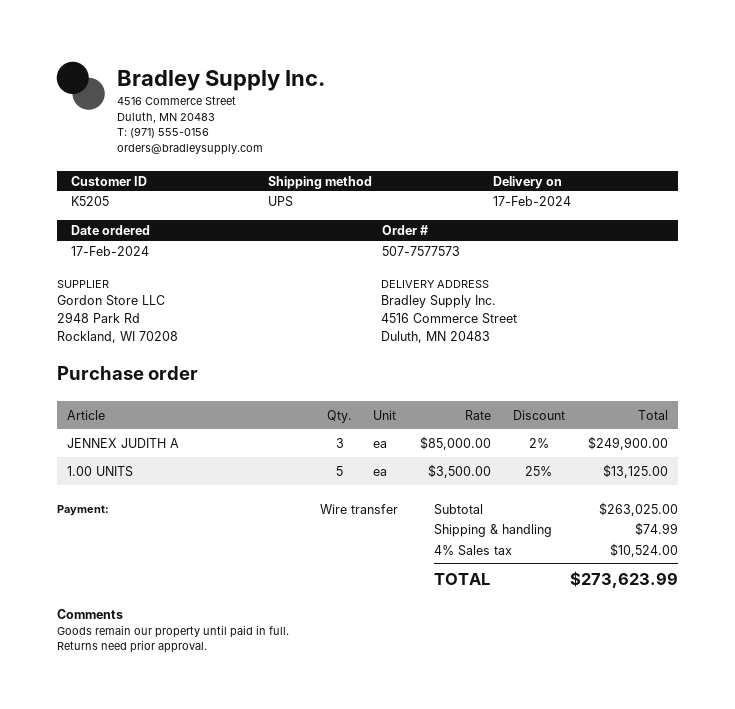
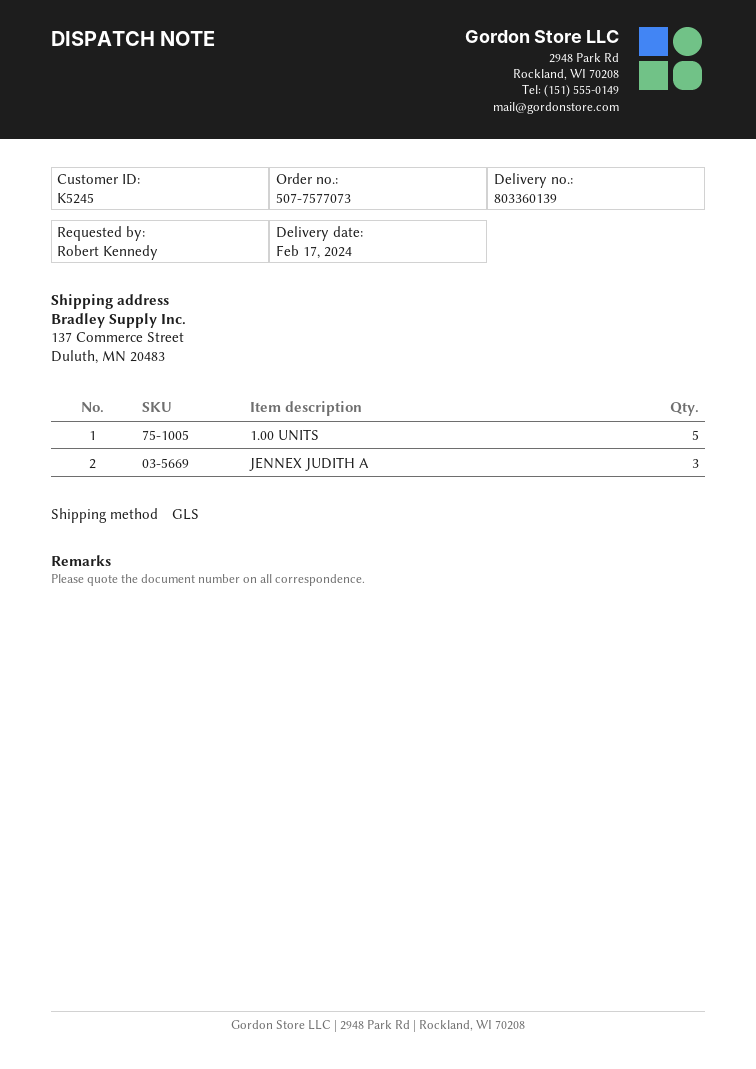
order number: 507-7577573 -> 507-7577073
customer number: K5205 -> K5245
shipping method: UPS -> GLS
ship to: 4516 Commerce Street, Duluth, MN 20483 -> 137 Commerce Street, Duluth, MN 20483

